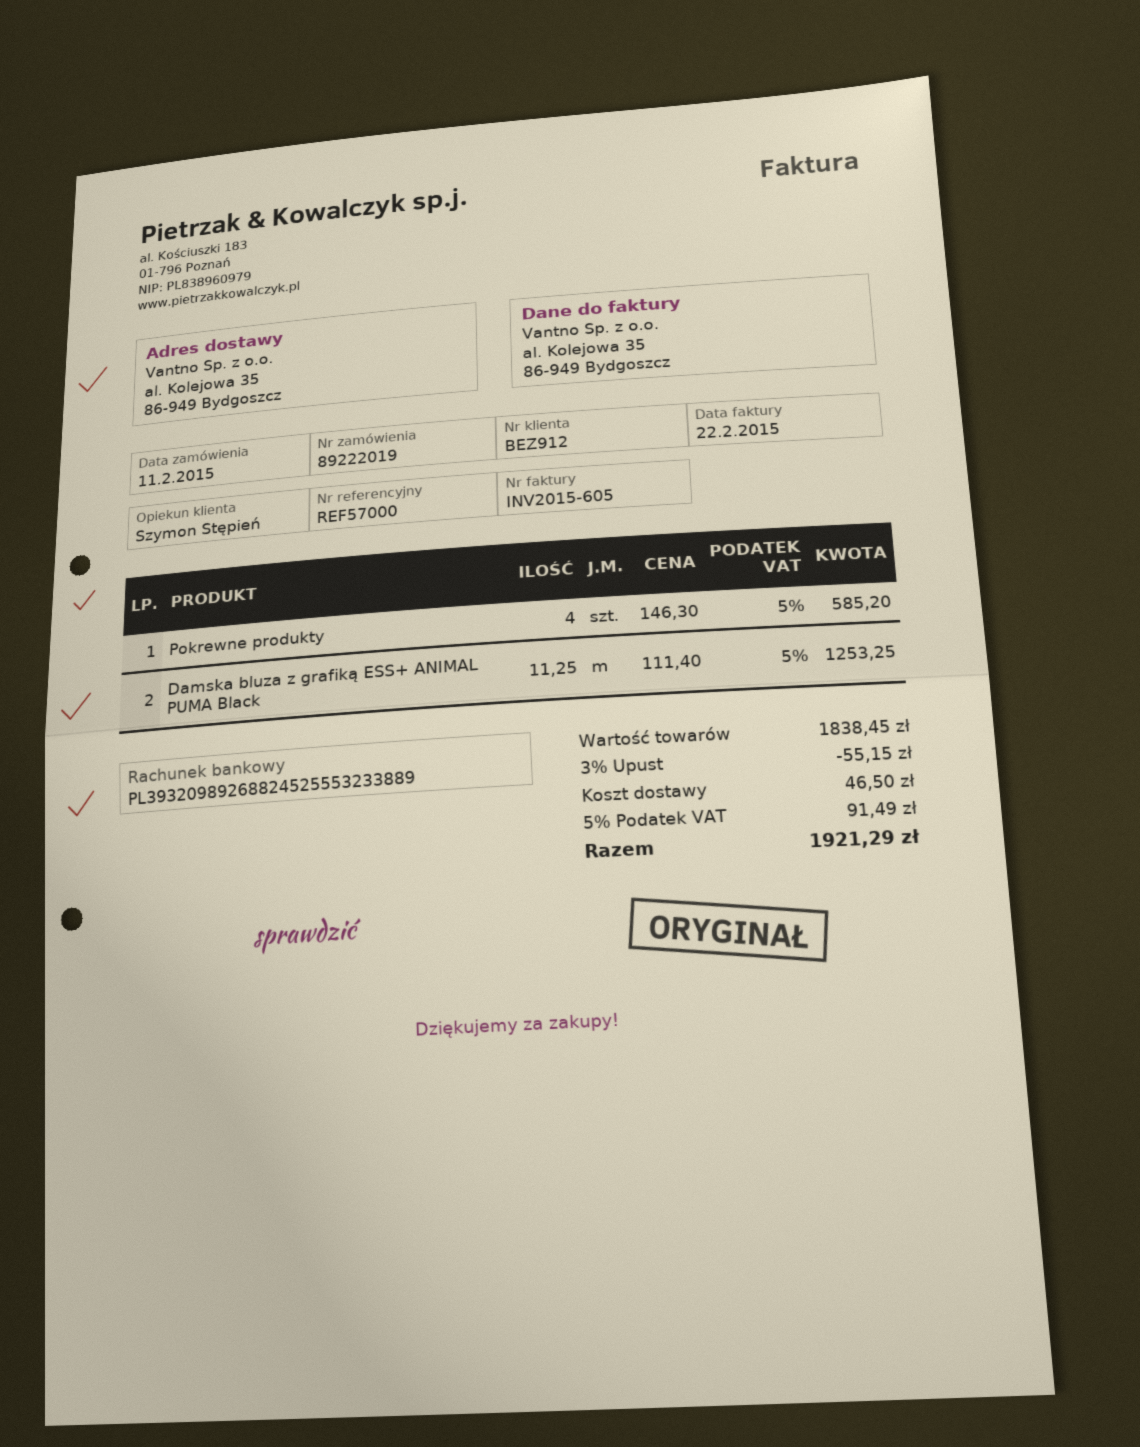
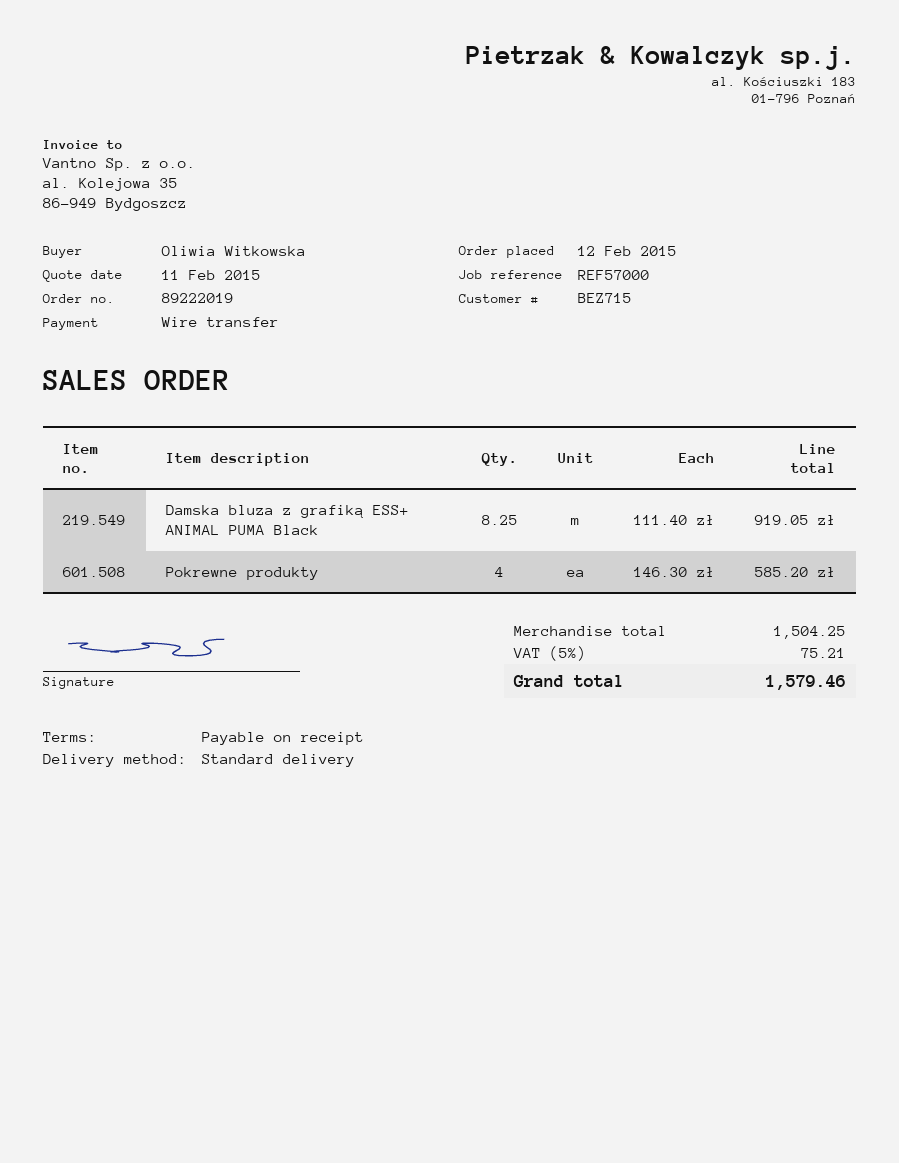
order date: 2015-02-11 -> 2015-02-12
customer number: BEZ912 -> BEZ715
Damska bluza z grafiką ESS+ ANIMAL PUMA Black: 11.25 x 111.40 = 1253.25 -> 8.25 x 111.40 = 919.05
subtotal: 1838.45 -> 1504.25
discount: 3% = 55.15 -> none
shipping: 46.50 -> none
tax: 5% = 91.49 -> 5% = 75.21
total: 1921.29 -> 1579.46

